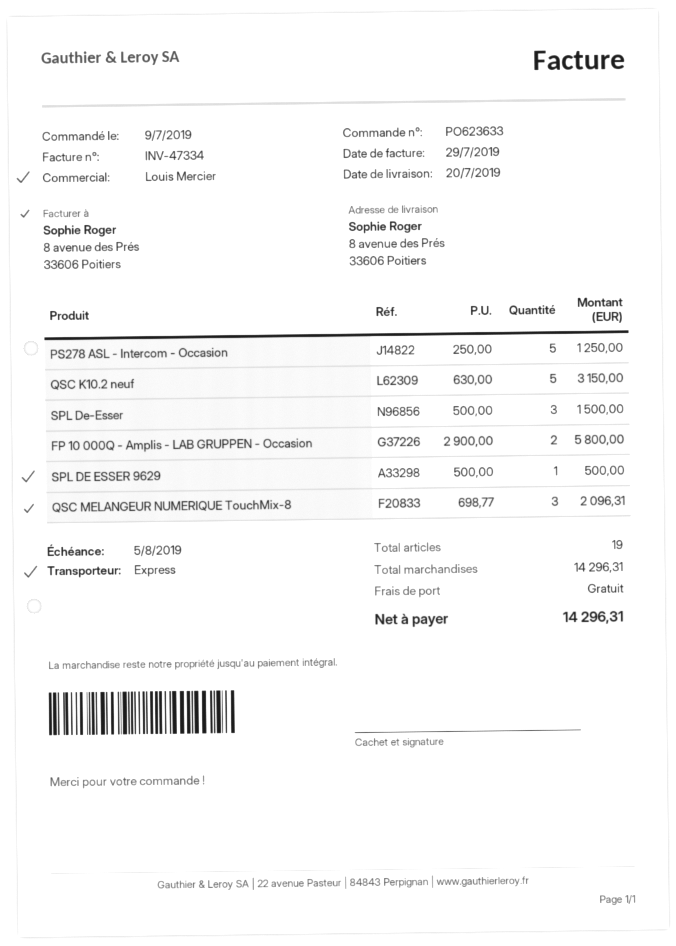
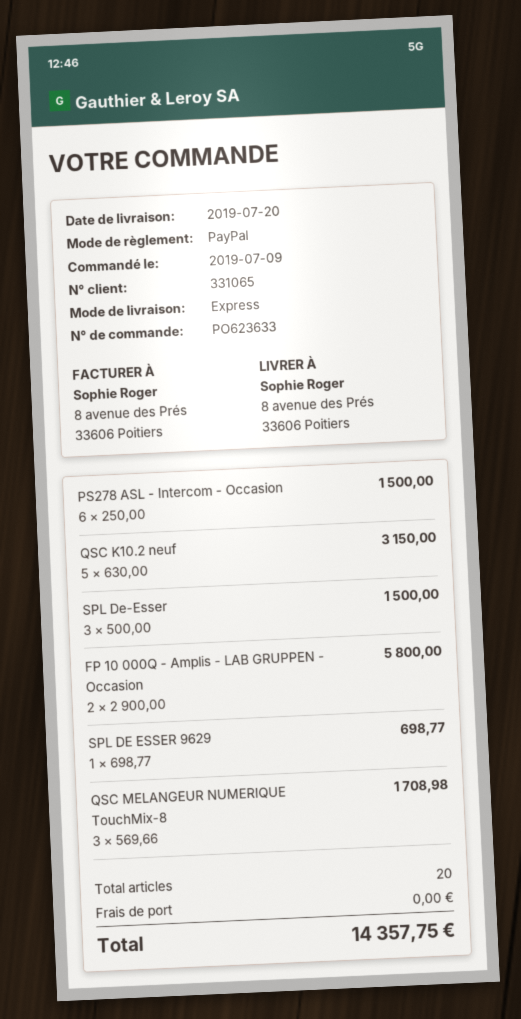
PS278 ASL - Intercom - Occasion: 5 x 250.00 = 1250.00 -> 6 x 250.00 = 1500.00
SPL DE ESSER 9629: 1 x 500.00 = 500.00 -> 1 x 698.77 = 698.77
QSC MELANGEUR NUMERIQUE TouchMix-8: 3 x 698.77 = 2096.31 -> 3 x 569.66 = 1708.98
total quantity: 19 -> 20
total: 14296.31 -> 14357.75

